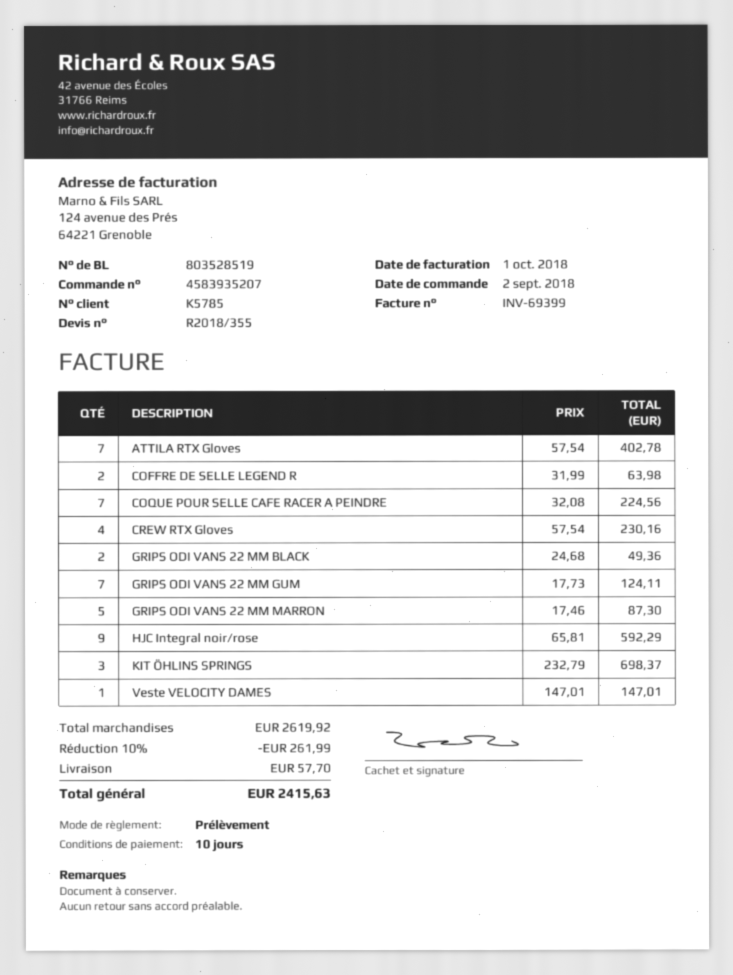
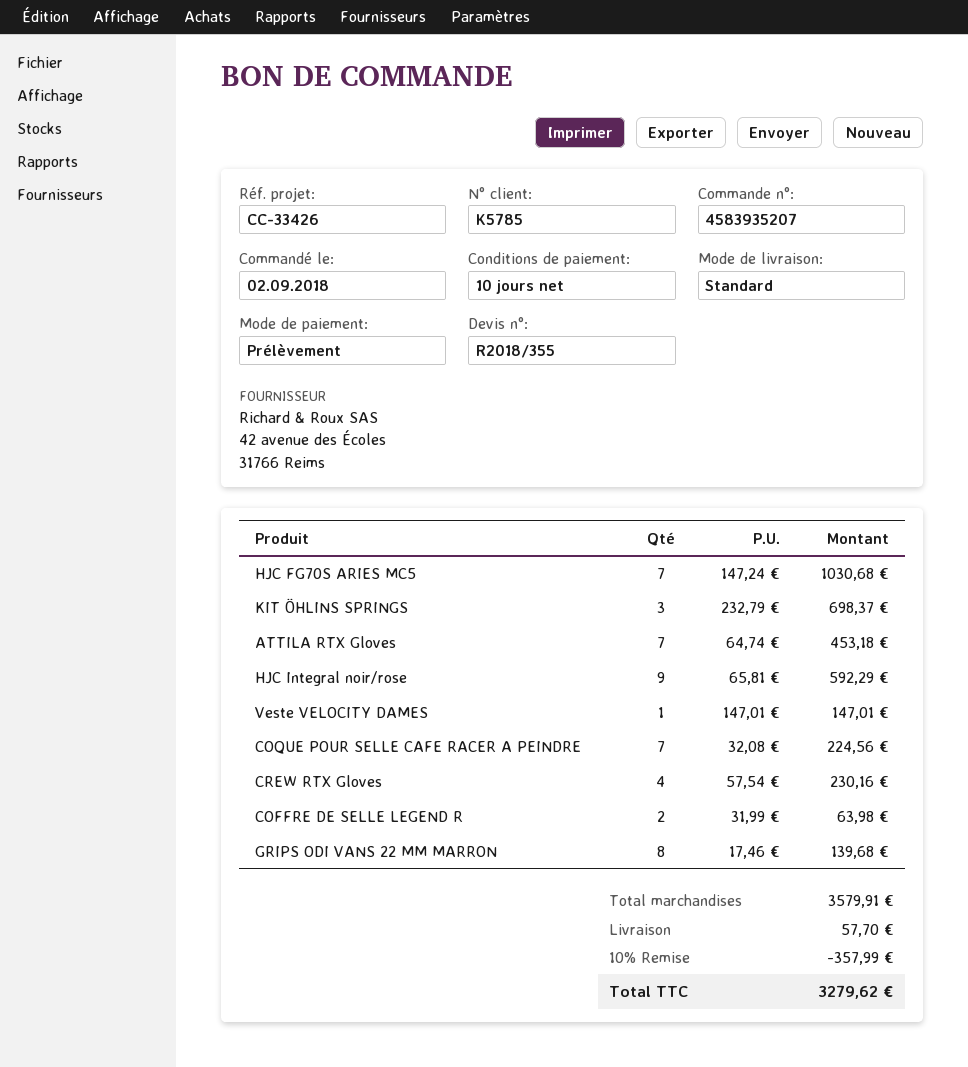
ATTILA RTX Gloves: 7 x 57.54 = 402.78 -> 7 x 64.74 = 453.18
GRIPS ODI VANS 22 MM BLACK: 2 x 24.68 = 49.36 -> none
GRIPS ODI VANS 22 MM GUM: 7 x 17.73 = 124.11 -> none
GRIPS ODI VANS 22 MM MARRON: 5 x 17.46 = 87.30 -> 8 x 17.46 = 139.68
HJC FG70S ARIES MC5: none -> 7 x 147.24 = 1030.68
subtotal: 2619.92 -> 3579.91
discount: 10% = 261.99 -> 10% = 357.99
total: 2415.63 -> 3279.62

